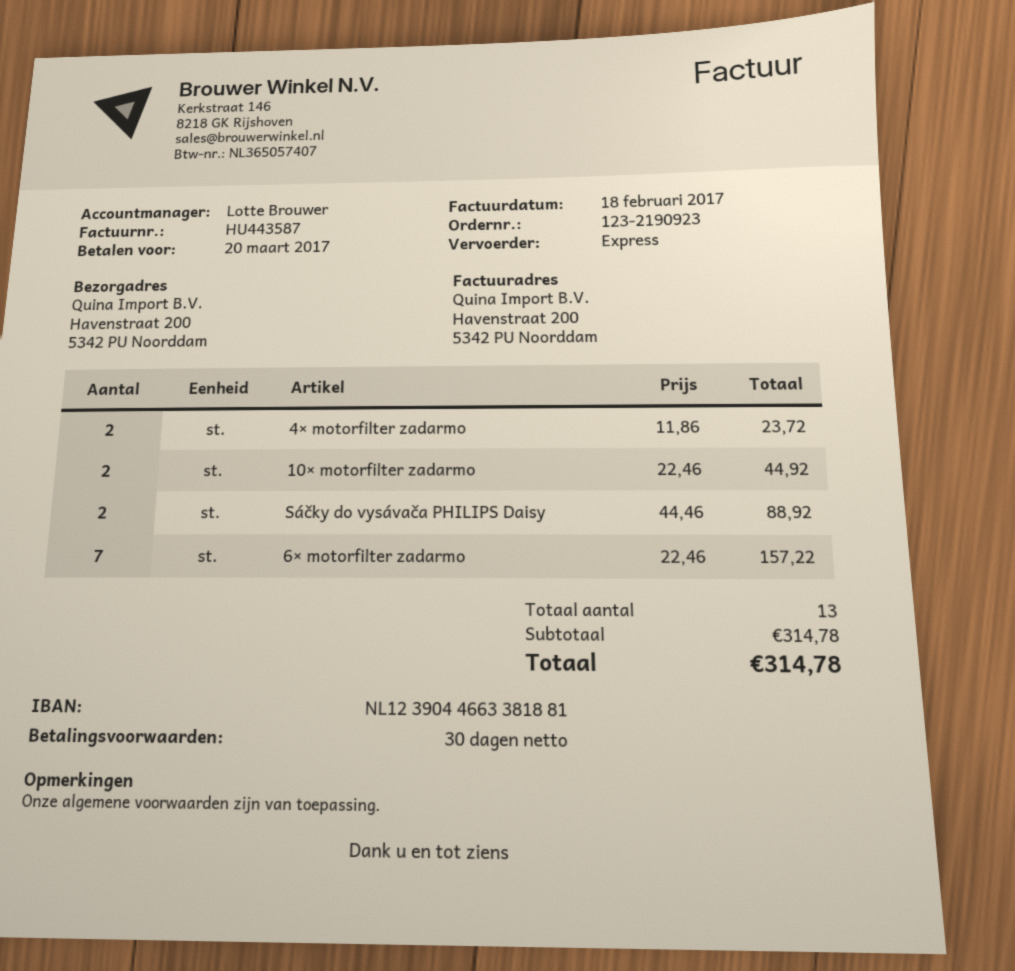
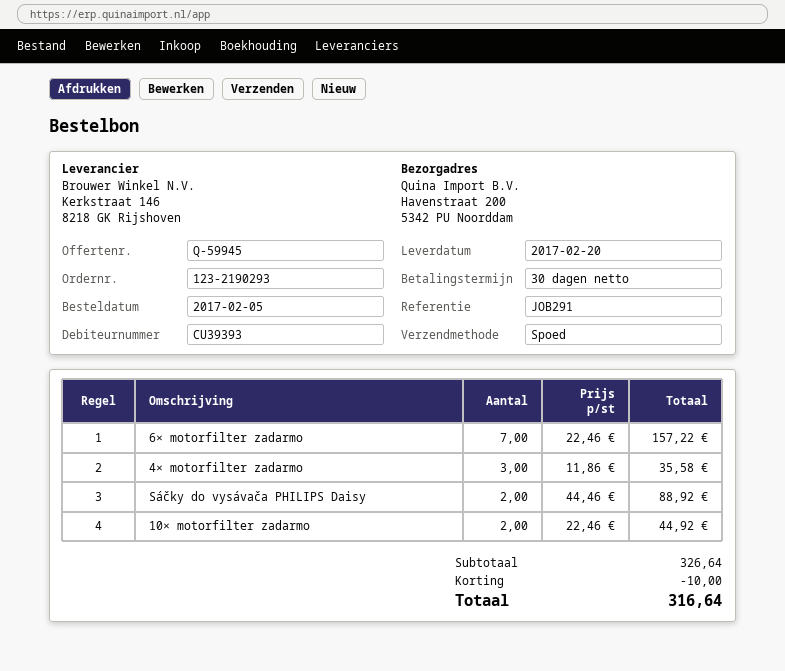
order number: 123-2190923 -> 123-2190293
4× motorfilter zadarmo: 2 x 11.86 = 23.72 -> 3 x 11.86 = 35.58
subtotal: 314.78 -> 326.64
discount: none -> 10.00
total: 314.78 -> 316.64

